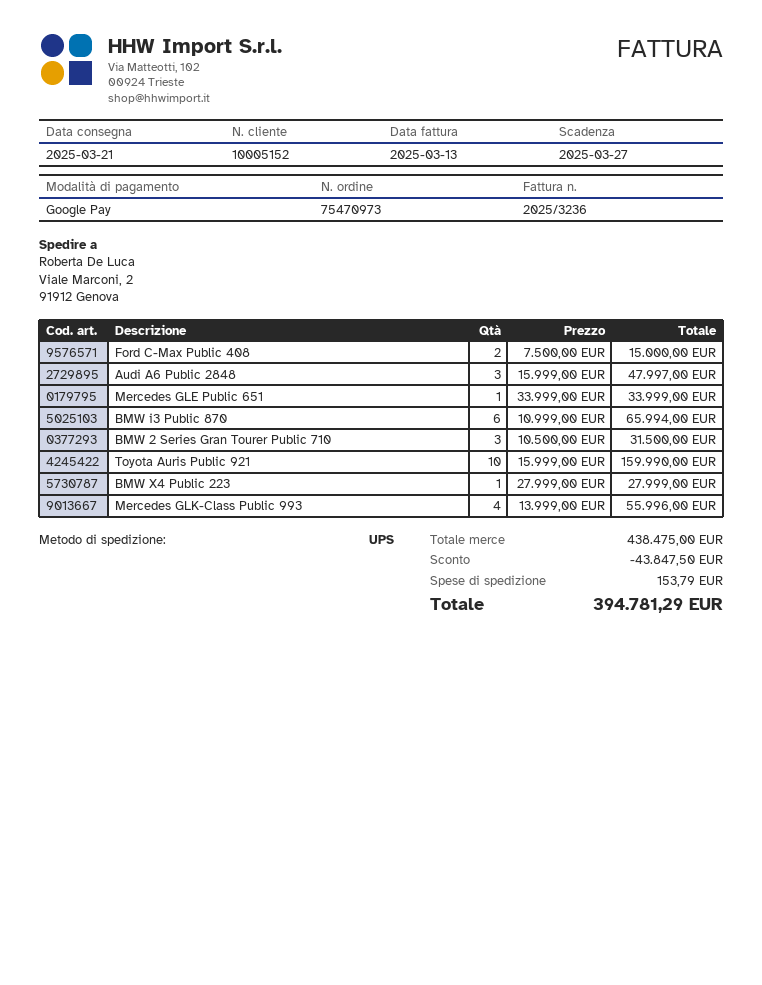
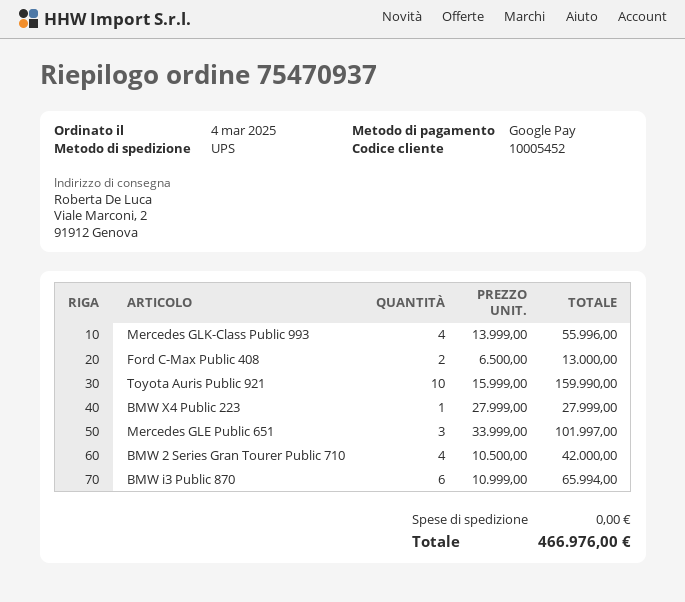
order number: 75470973 -> 75470937
customer number: 10005152 -> 10005452
Ford C-Max Public 408: 2 x 7500.00 = 15000.00 -> 2 x 6500.00 = 13000.00
Audi A6 Public 2848: 3 x 15999.00 = 47997.00 -> none
Mercedes GLE Public 651: 1 x 33999.00 = 33999.00 -> 3 x 33999.00 = 101997.00
BMW 2 Series Gran Tourer Public 710: 3 x 10500.00 = 31500.00 -> 4 x 10500.00 = 42000.00
discount: 43847.50 -> none
shipping: 153.79 -> 0.00
total: 394781.29 -> 466976.00

